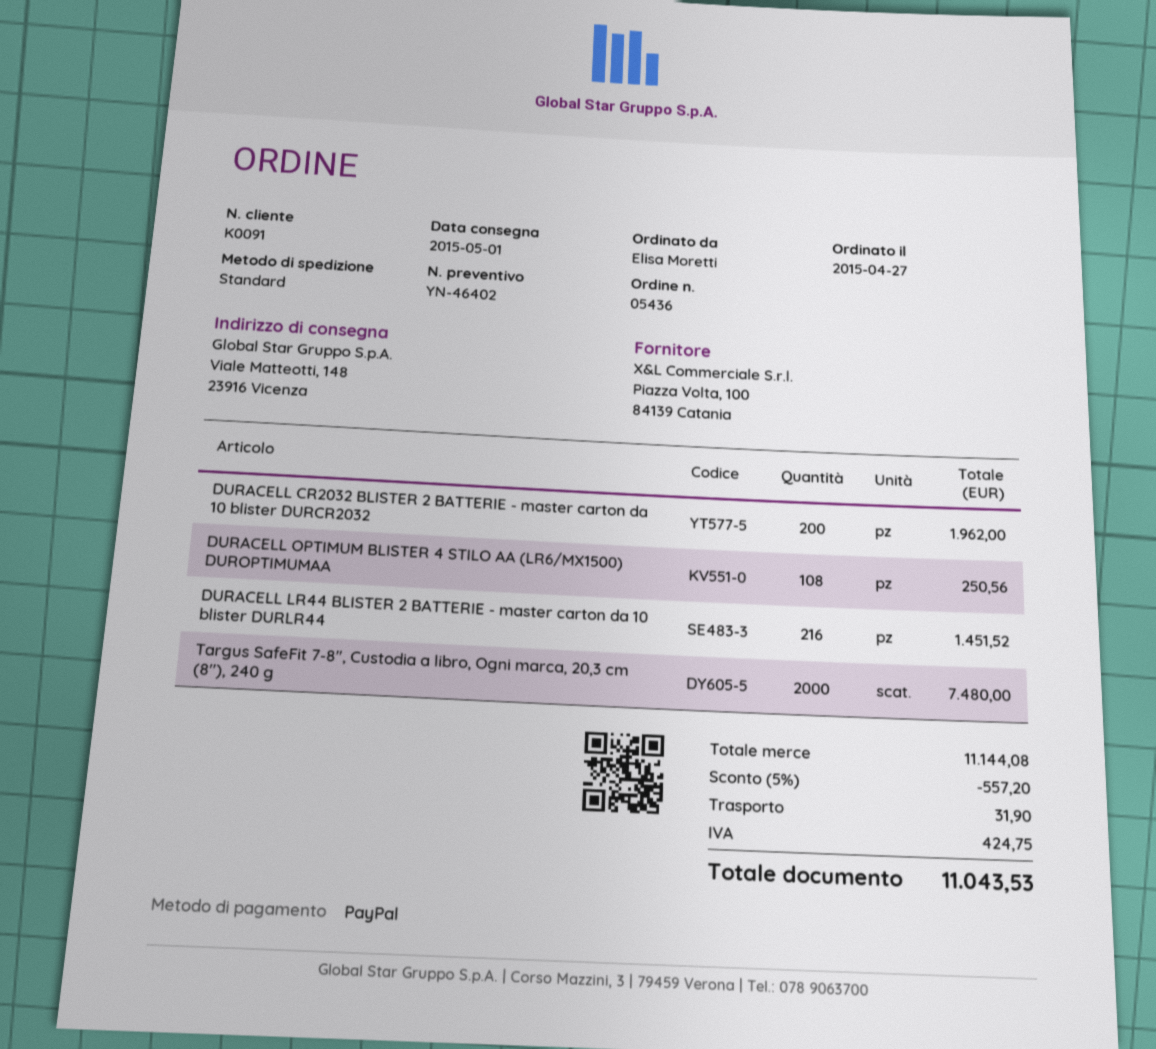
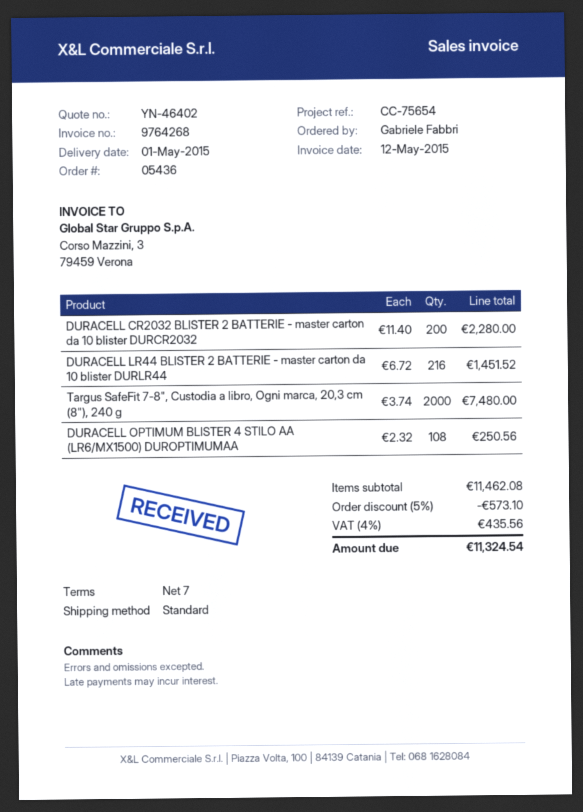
ordered by: Elisa Moretti -> Gabriele Fabbri
DURACELL CR2032 BLISTER 2 BATTERIE - master carton da 10 blister DURCR2032: 200 for 1962.00 -> 200 for 2280.00
subtotal: 11144.08 -> 11462.08
discount: 5% = 557.20 -> 5% = 573.10
shipping: 31.90 -> none
tax: 424.75 -> 435.56
total: 11043.53 -> 11324.54

